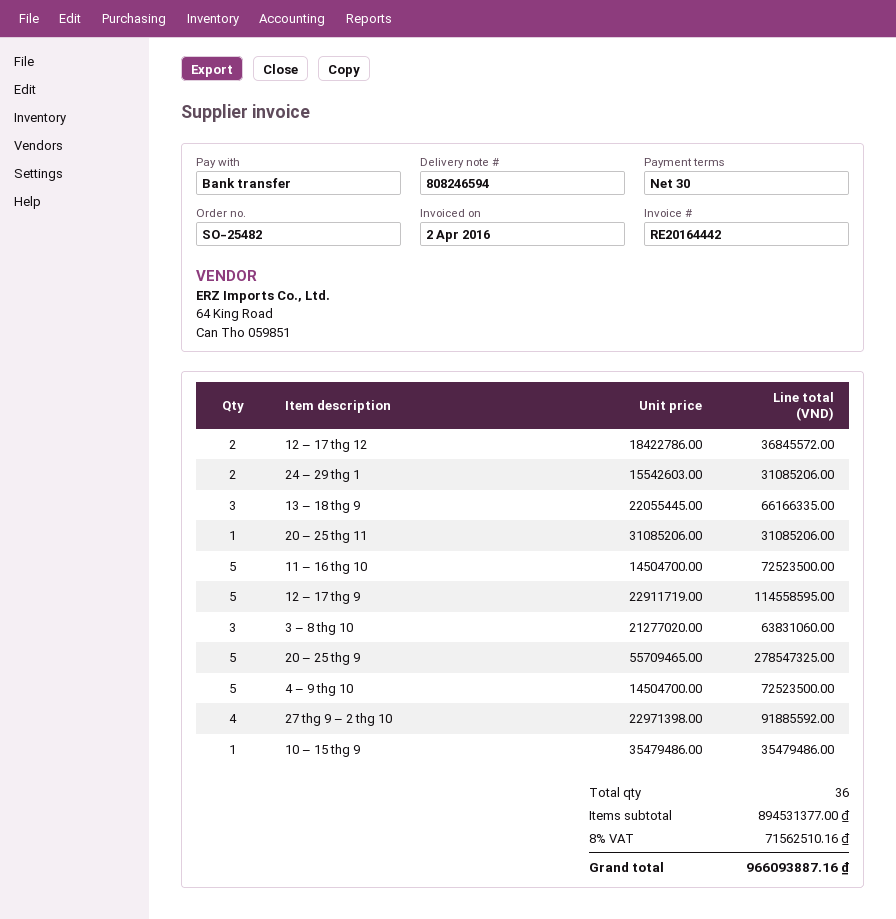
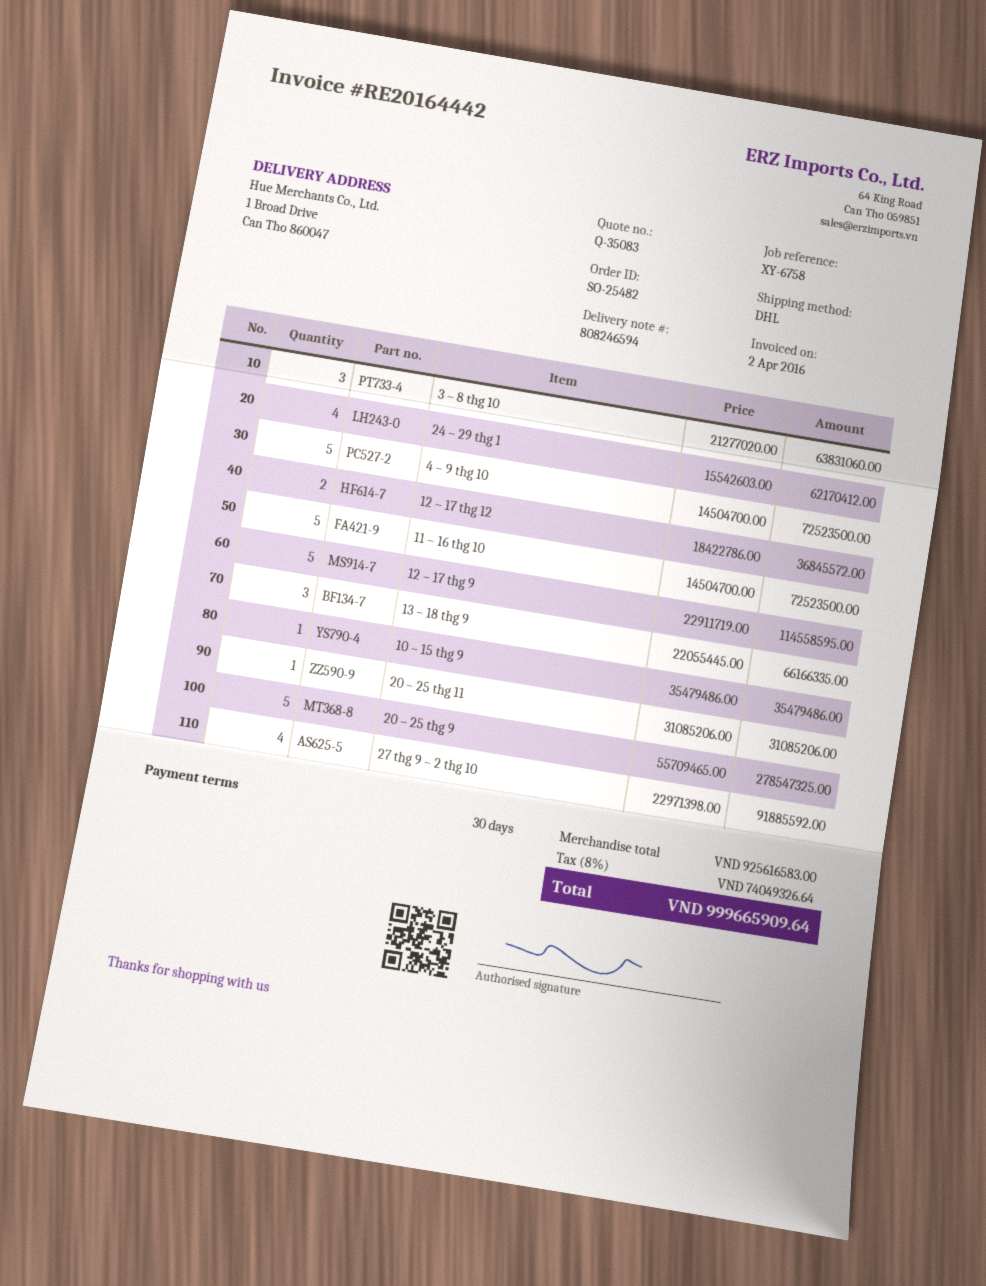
24 – 29 thg 1: 2 x 15542603.00 = 31085206.00 -> 4 x 15542603.00 = 62170412.00
subtotal: 894531377.00 -> 925616583.00
tax: 8% = 71562510.16 -> 8% = 74049326.64
total: 966093887.16 -> 999665909.64

